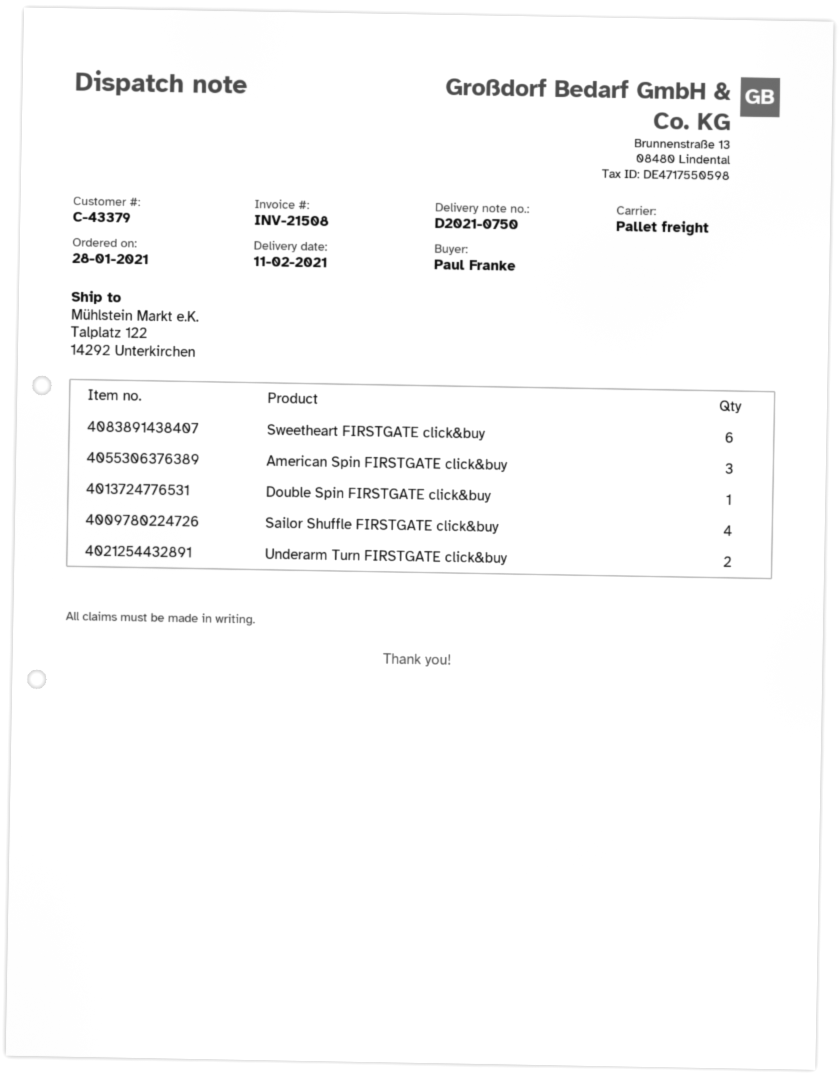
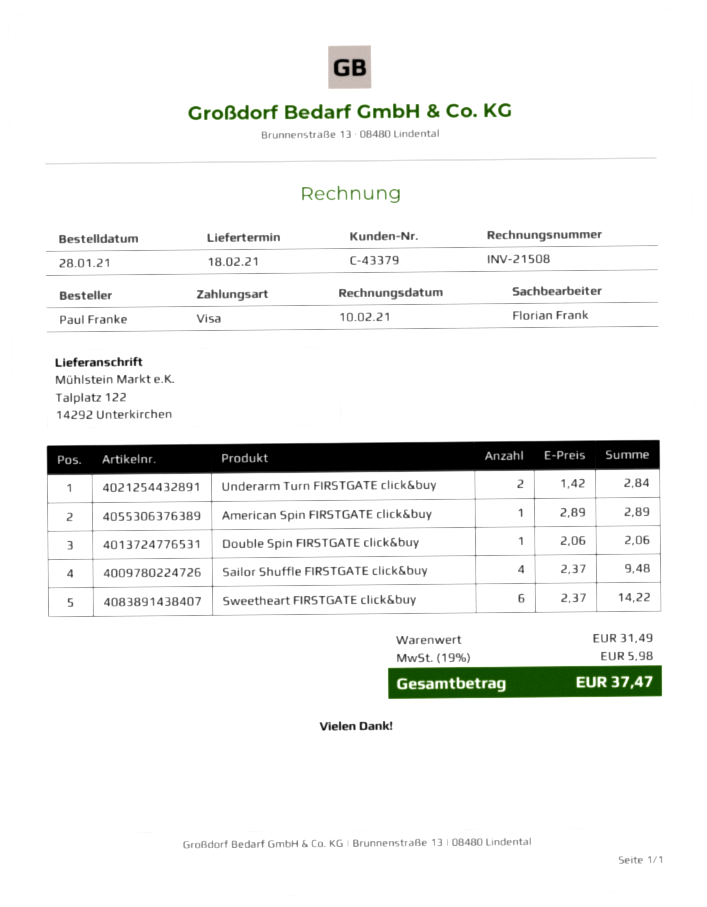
delivery date: 2021-02-11 -> 2021-02-18
American Spin FIRSTGATE click&buy: 3 -> 1

